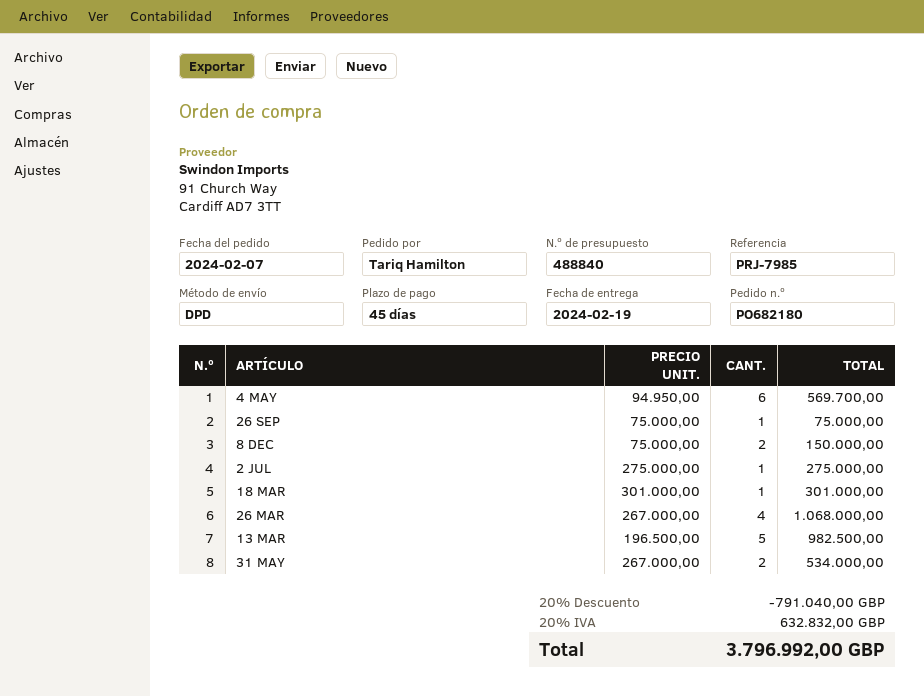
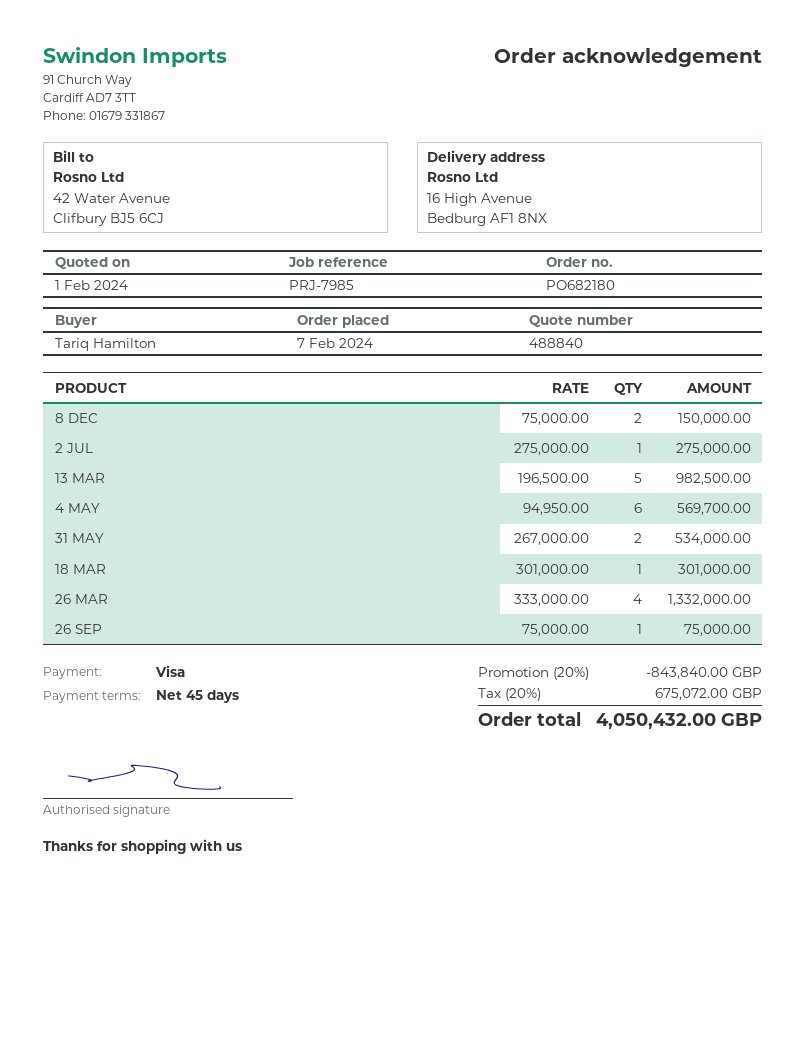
26 MAR: 4 x 267000.00 = 1068000.00 -> 4 x 333000.00 = 1332000.00
discount: 20% = 791040.00 -> 20% = 843840.00
tax: 20% = 632832.00 -> 20% = 675072.00
total: 3796992.00 -> 4050432.00

